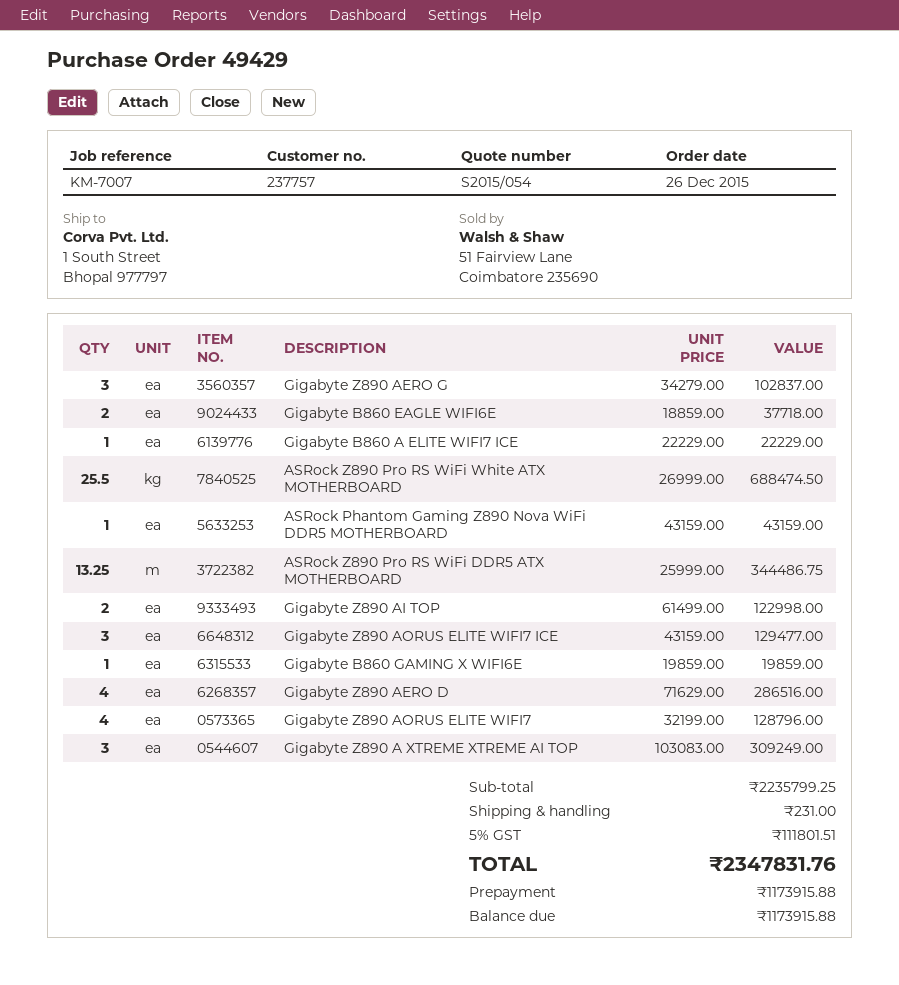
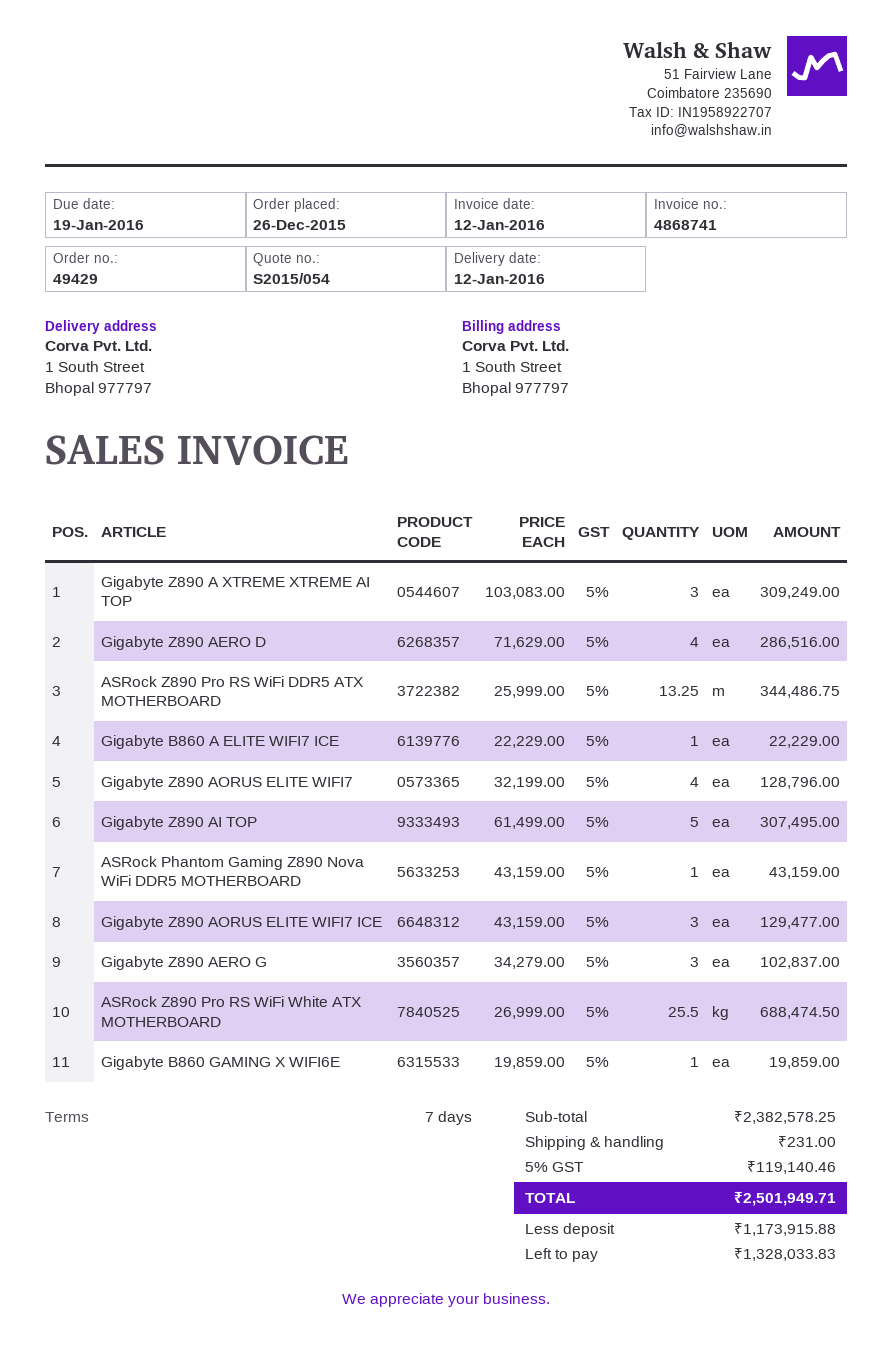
Gigabyte B860 EAGLE WIFI6E: 2 x 18859.00 = 37718.00 -> none
Gigabyte Z890 AI TOP: 2 x 61499.00 = 122998.00 -> 5 x 61499.00 = 307495.00
subtotal: 2235799.25 -> 2382578.25
tax: 5% = 111801.51 -> 5% = 119140.46
total: 2347831.76 -> 2501949.71
balance: 1173915.88 -> 1328033.83

